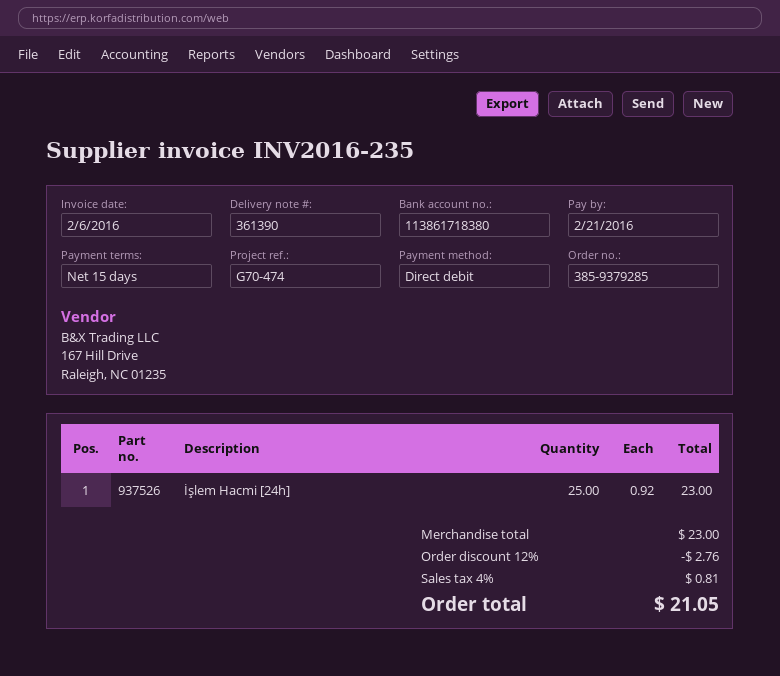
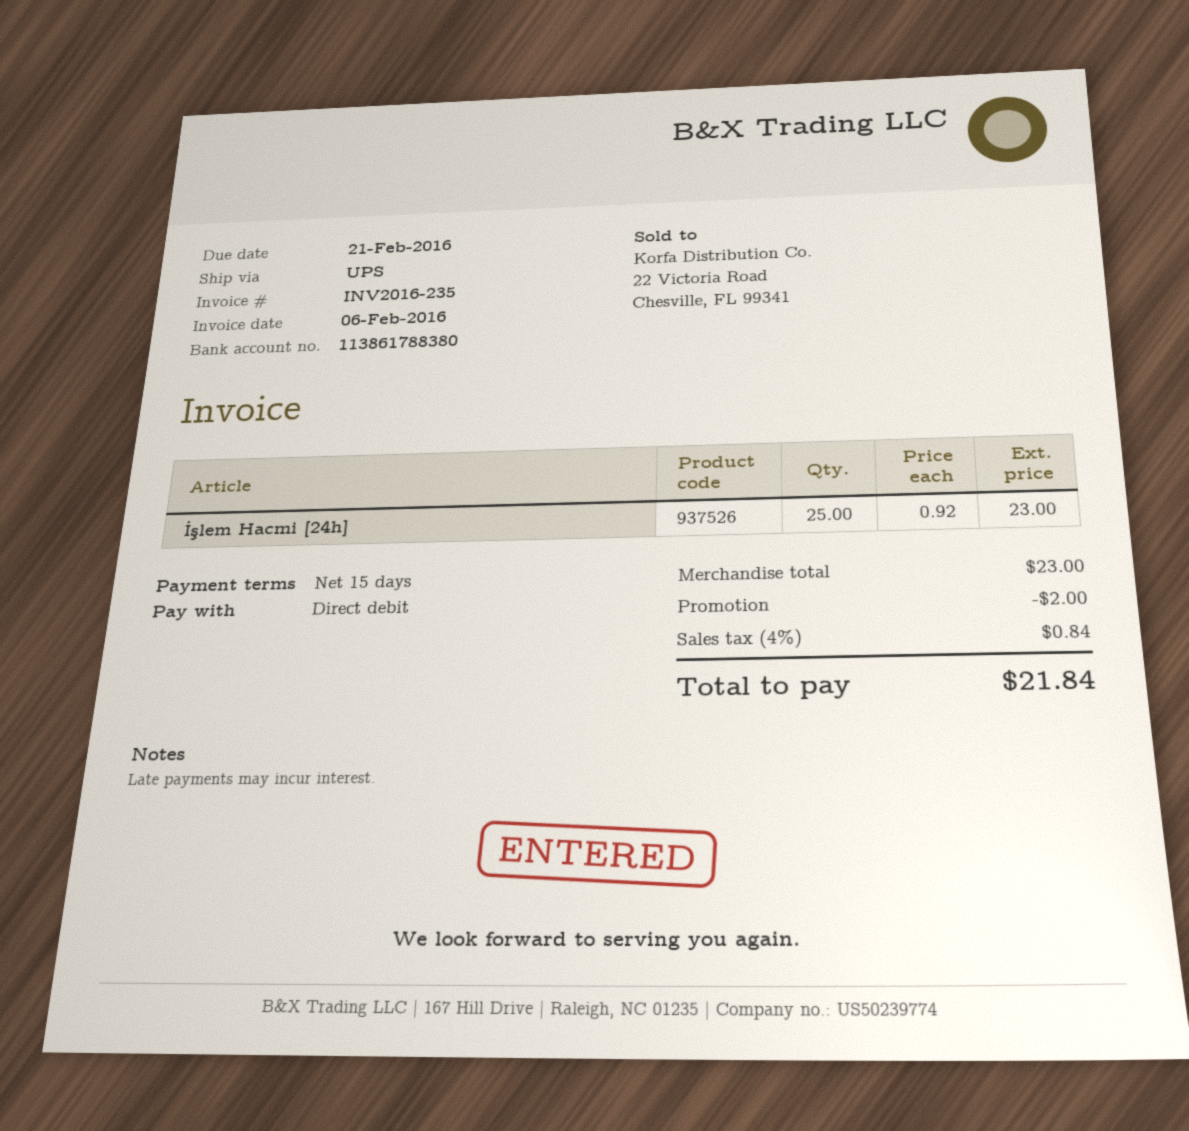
bank account: 113861718380 -> 113861788380
discount: 2.76 -> 2.00
tax: 4% = 0.81 -> 4% = 0.84
total: 21.05 -> 21.84

